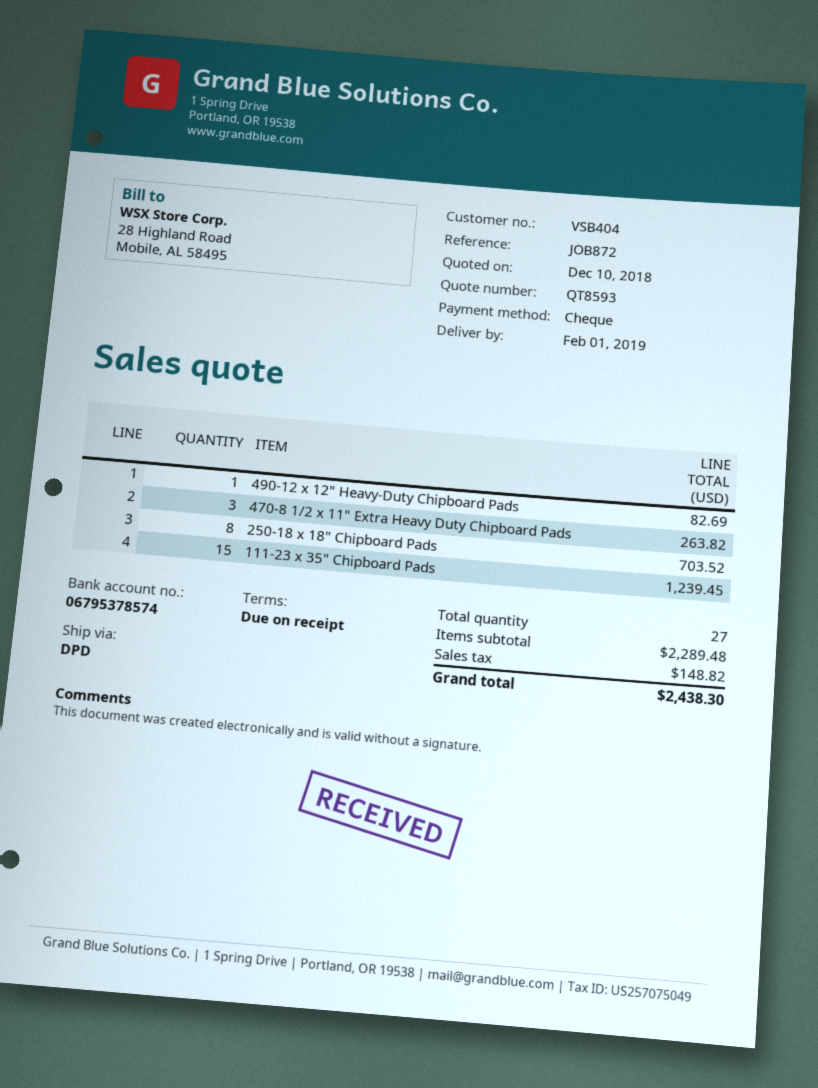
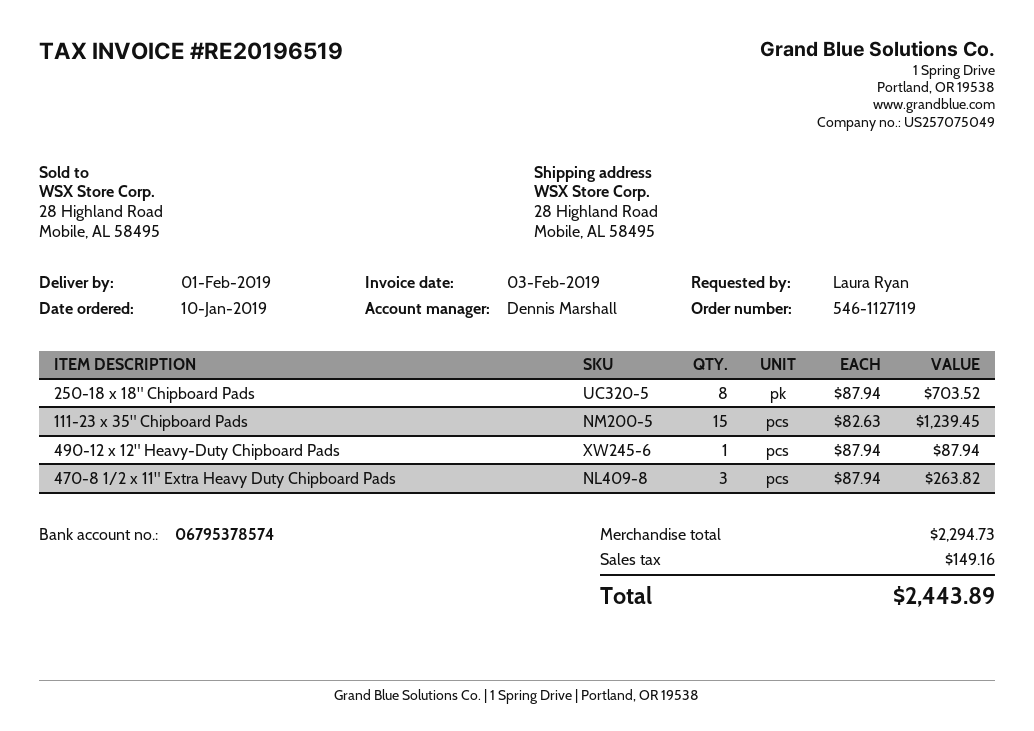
490-12 x 12" Heavy-Duty Chipboard Pads: 1 for 82.69 -> 1 for 87.94
subtotal: 2289.48 -> 2294.73
tax: 148.82 -> 149.16
total: 2438.30 -> 2443.89

